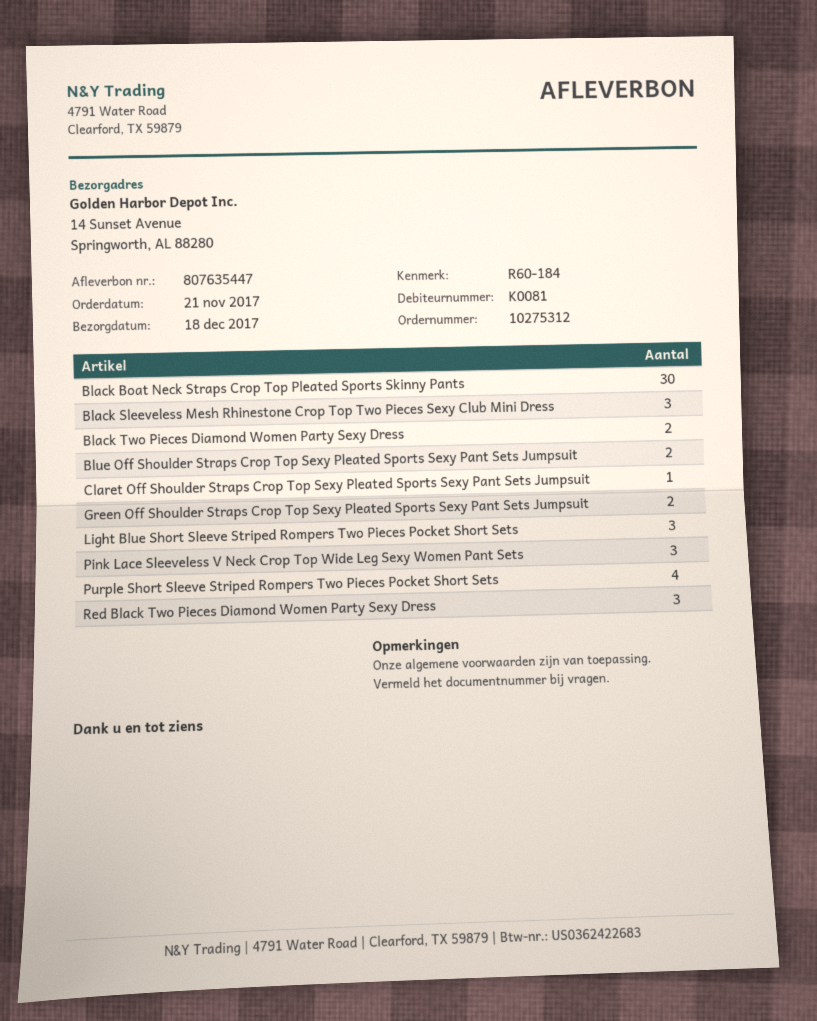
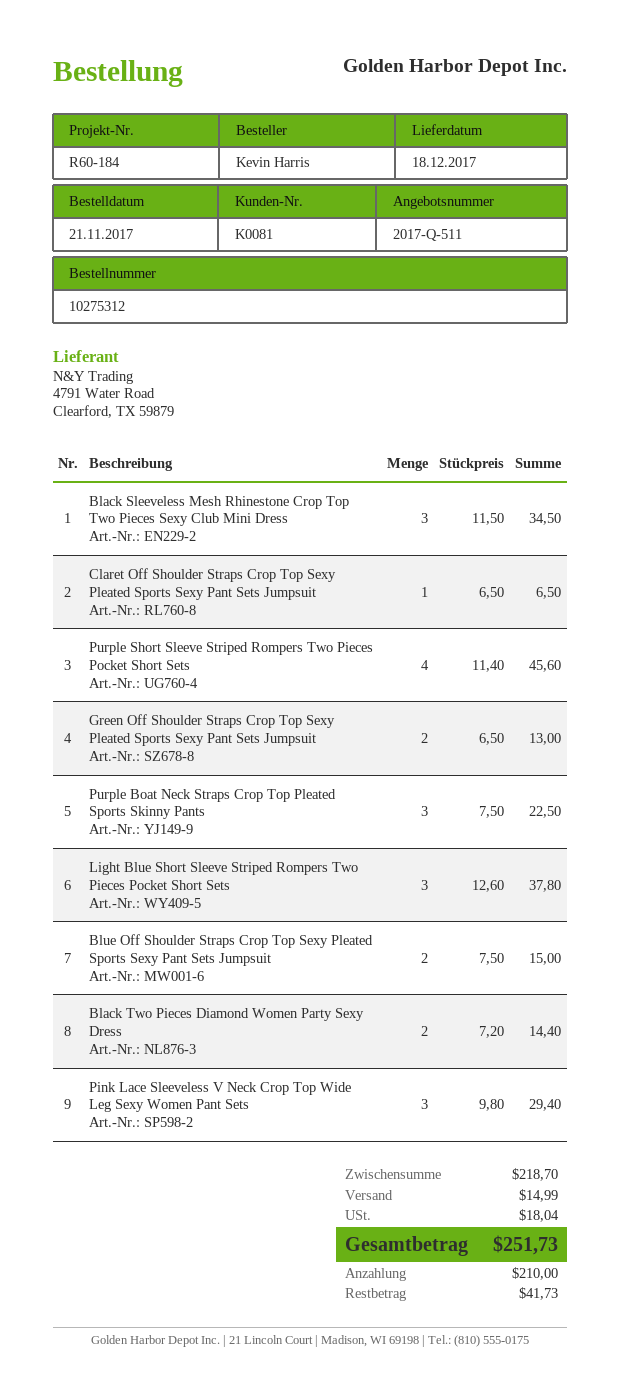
Black Boat Neck Straps Crop Top Pleated Sports Skinny Pants: 30 -> none
Red Black Two Pieces Diamond Women Party Sexy Dress: 3 -> none
Purple Boat Neck Straps Crop Top Pleated Sports Skinny Pants: none -> 3

